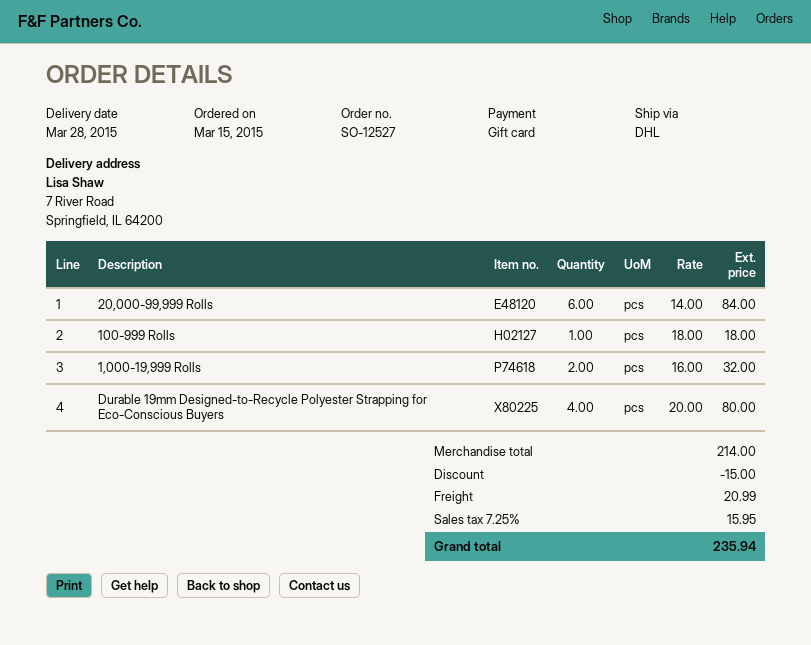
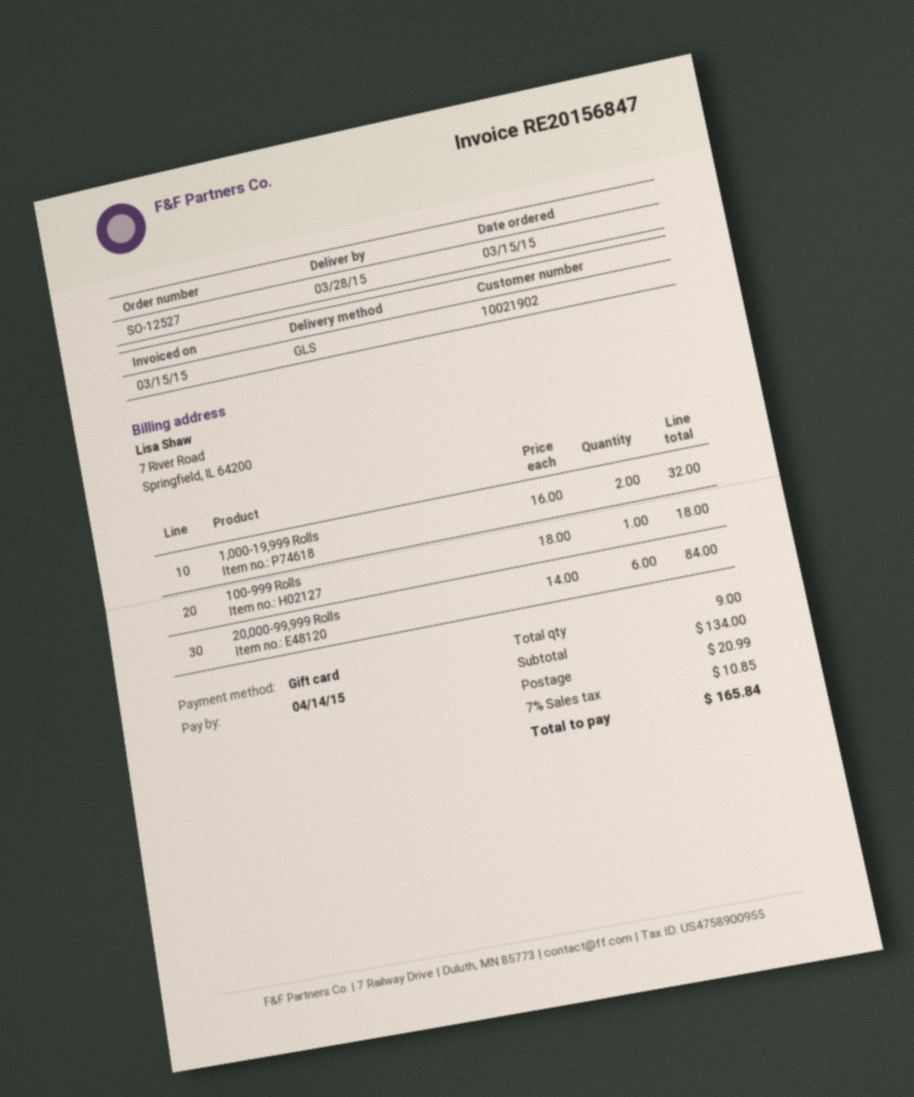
shipping method: DHL -> GLS
Durable 19mm Designed-to-Recycle Polyester Strapping for Eco-Conscious Buyers: 4 x 20.00 = 80.00 -> none
subtotal: 214.00 -> 134.00
discount: 15.00 -> none
tax: 7.25% = 15.95 -> 7% = 10.85
total: 235.94 -> 165.84

